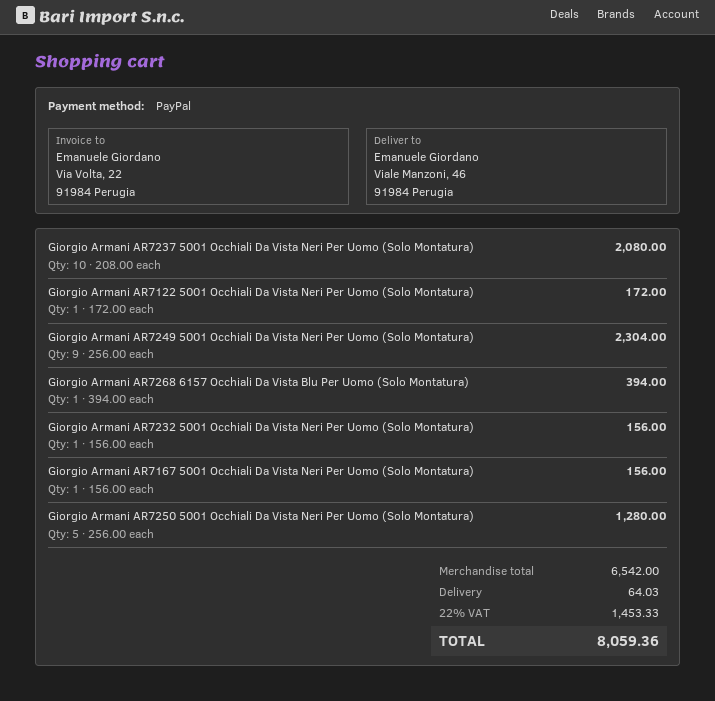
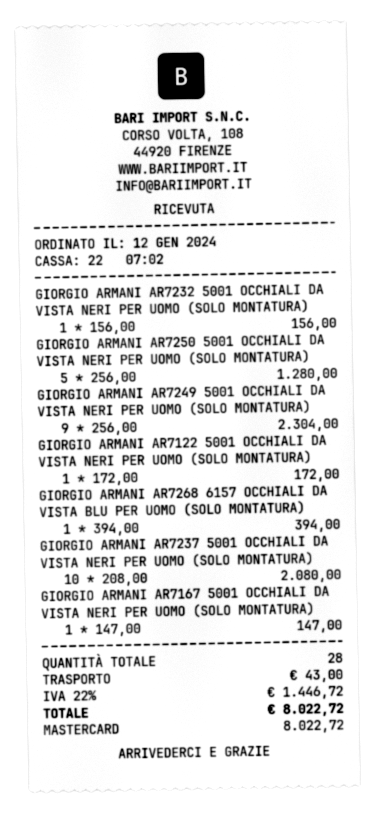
payment method: PayPal -> Mastercard
Giorgio Armani AR7167 5001 Occhiali Da Vista Neri Per Uomo (Solo Montatura): 1 x 156.00 = 156.00 -> 1 x 147.00 = 147.00
shipping: 64.03 -> 43.00
tax: 22% = 1453.33 -> 22% = 1446.72
total: 8059.36 -> 8022.72

